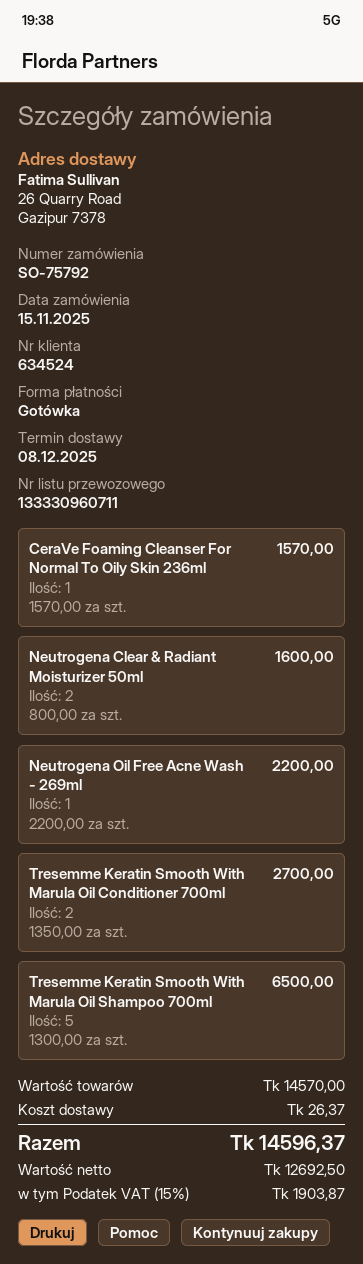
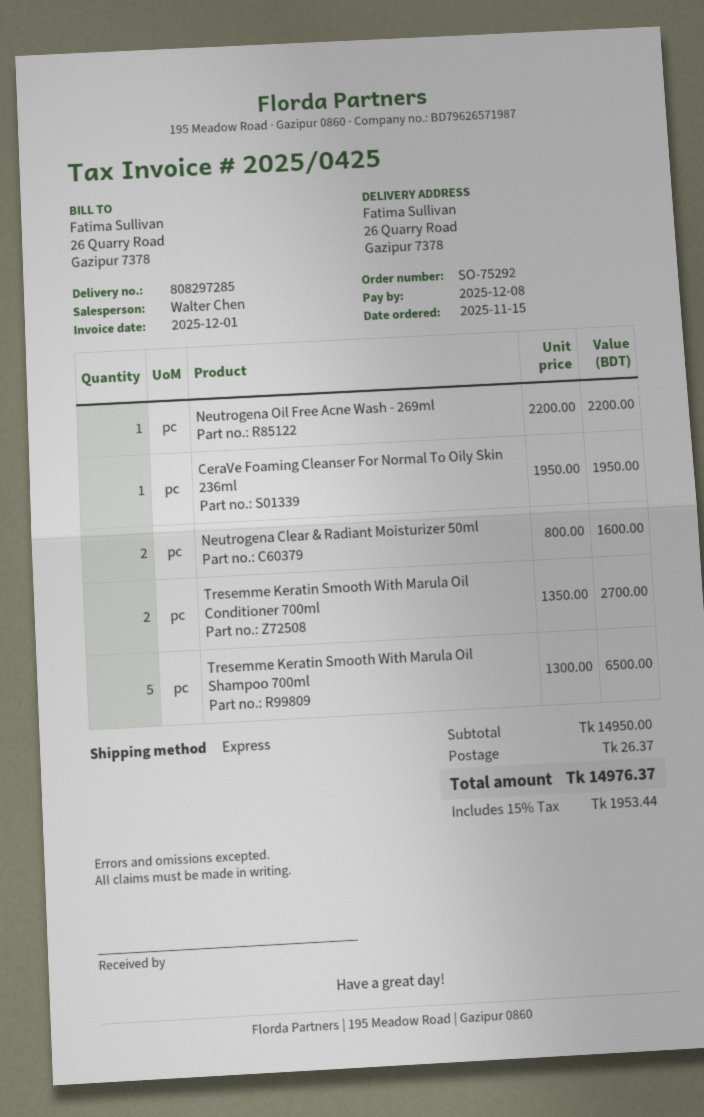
order number: SO-75792 -> SO-75292
CeraVe Foaming Cleanser For Normal To Oily Skin 236ml: 1 x 1570.00 = 1570.00 -> 1 x 1950.00 = 1950.00
subtotal: 14570.00 -> 14950.00
tax: 15% = 1903.87 -> 15% = 1953.44
total: 14596.37 -> 14976.37

